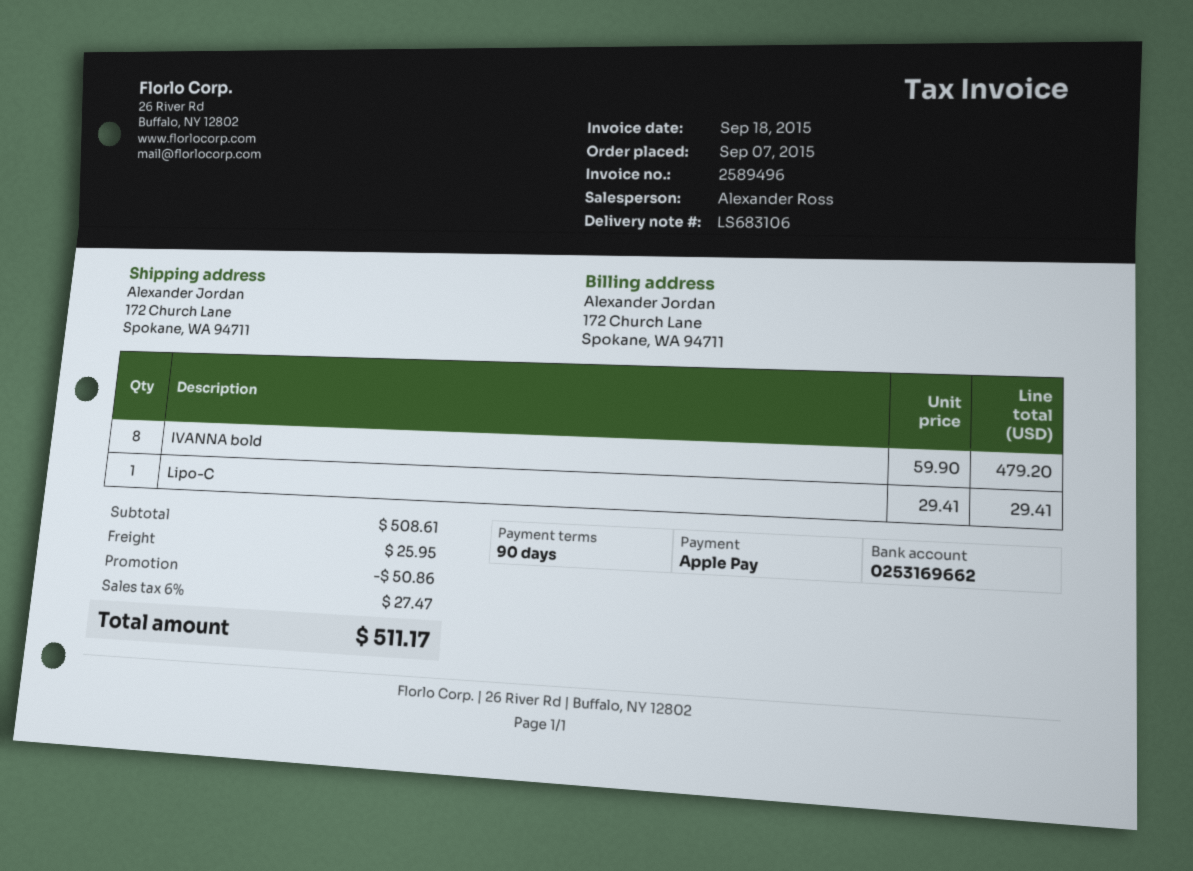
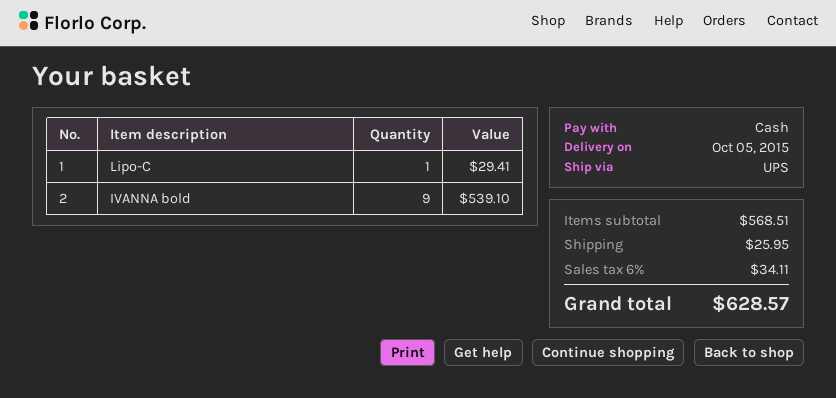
payment method: Apple Pay -> cash
IVANNA bold: 8 for 479.20 -> 9 for 539.10
subtotal: 508.61 -> 568.51
discount: 50.86 -> none
tax: 6% = 27.47 -> 6% = 34.11
total: 511.17 -> 628.57

